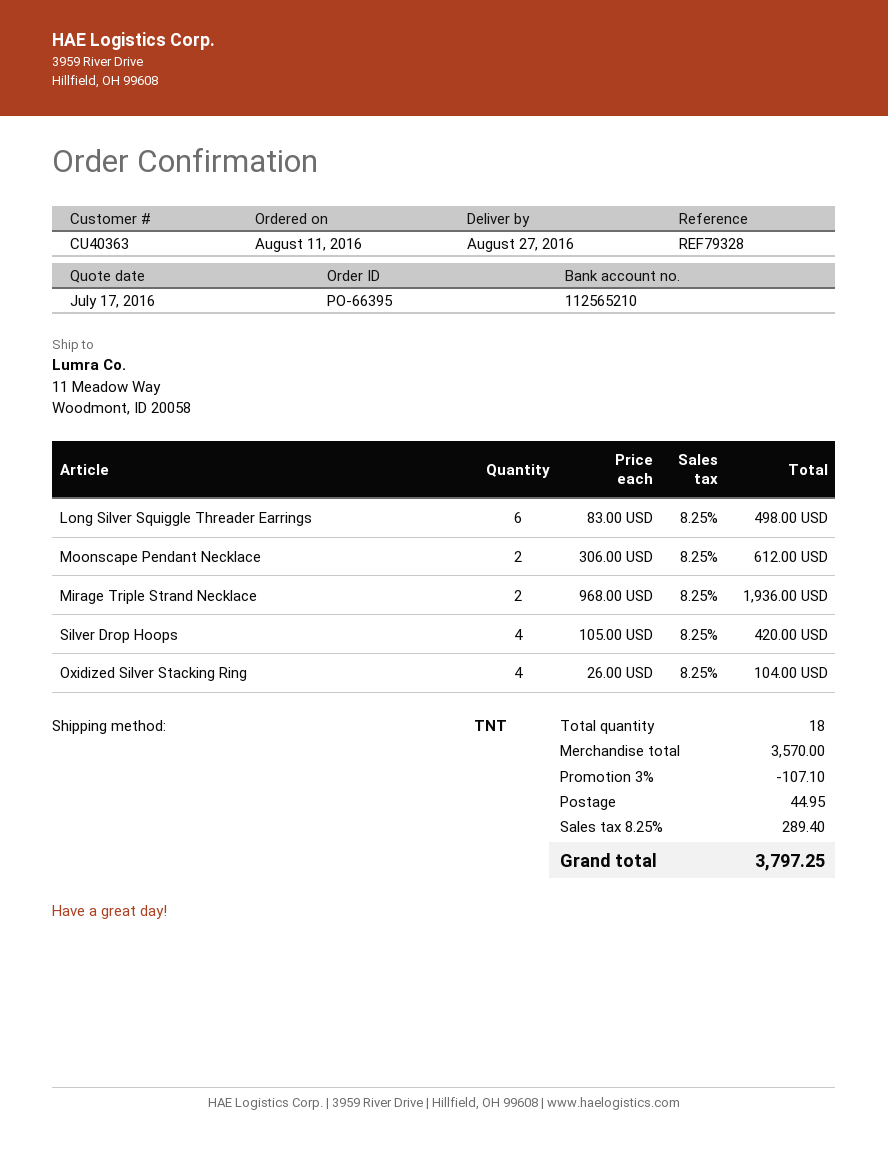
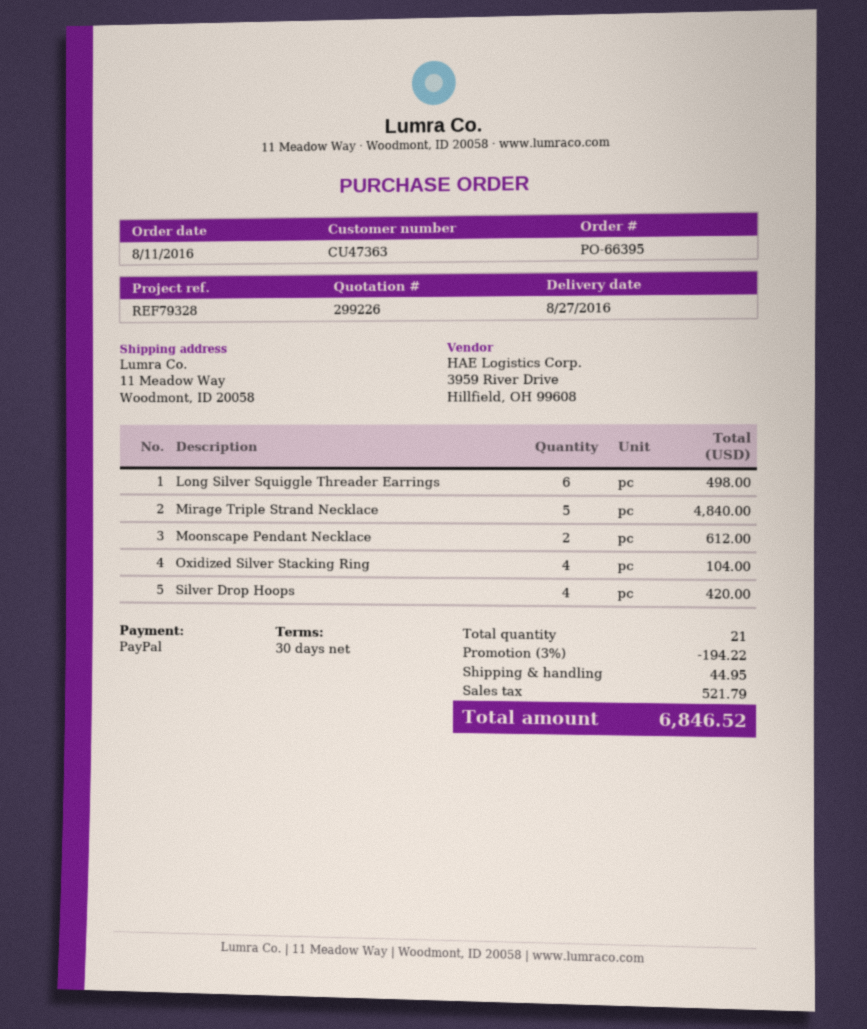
customer number: CU40363 -> CU47363
Mirage Triple Strand Necklace: 2 for 1936.00 -> 5 for 4840.00
total quantity: 18 -> 21
discount: 3% = 107.10 -> 3% = 194.22
tax: 289.40 -> 521.79
total: 3797.25 -> 6846.52

